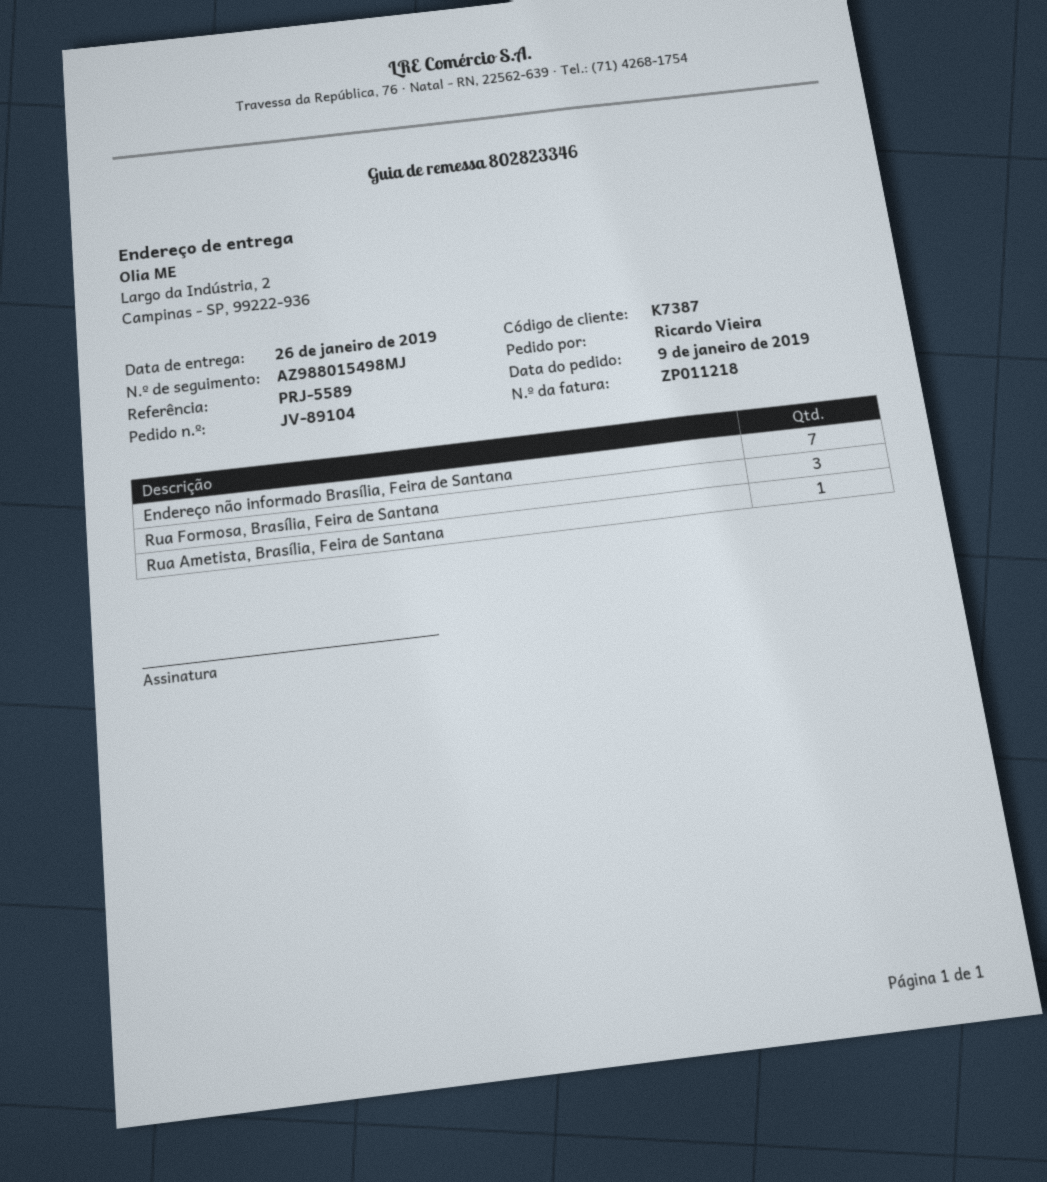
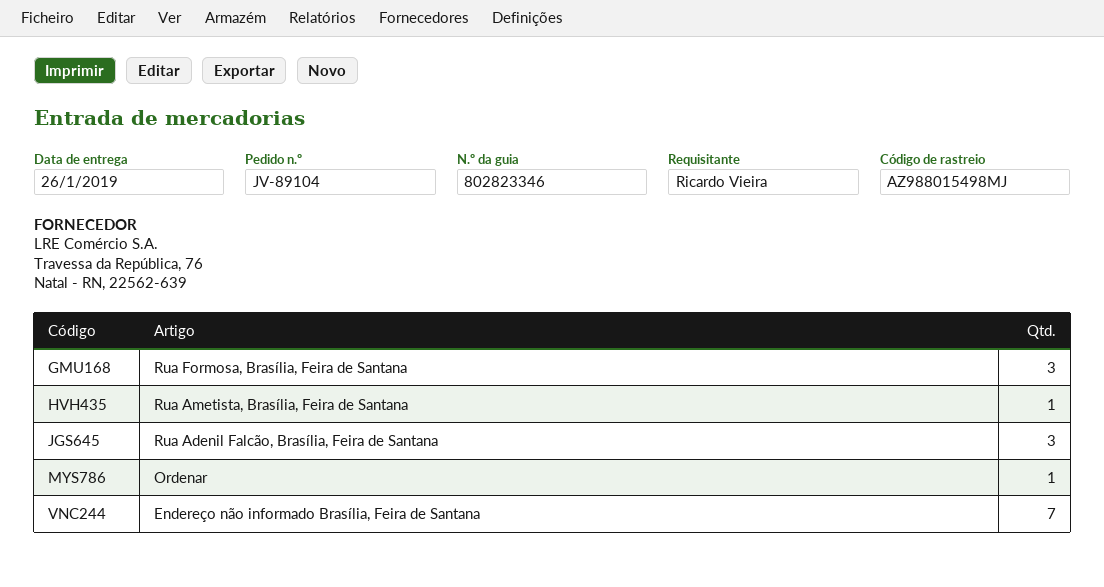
Rua Adenil Falcão, Brasília, Feira de Santana: none -> 3
Ordenar: none -> 1

